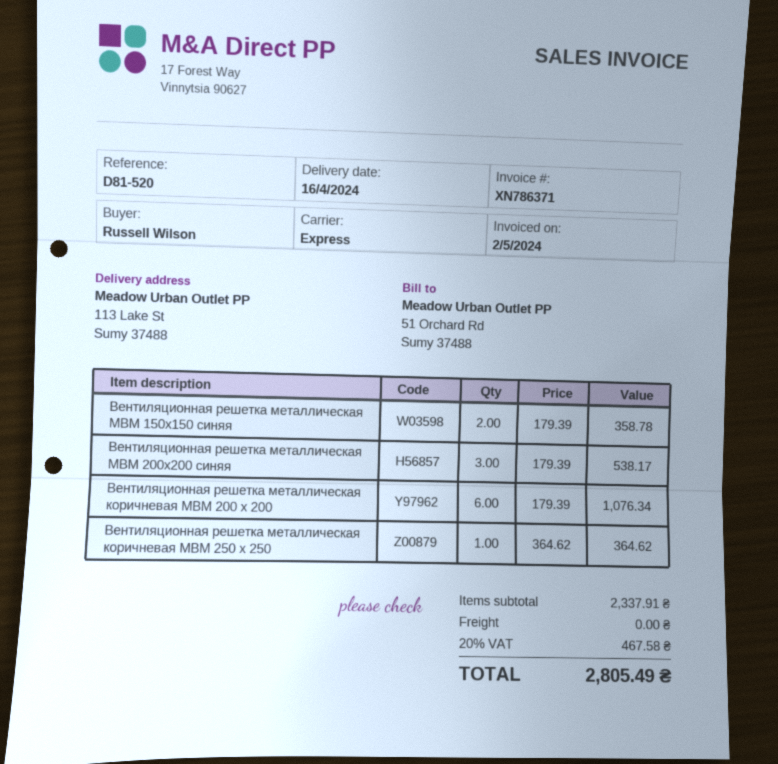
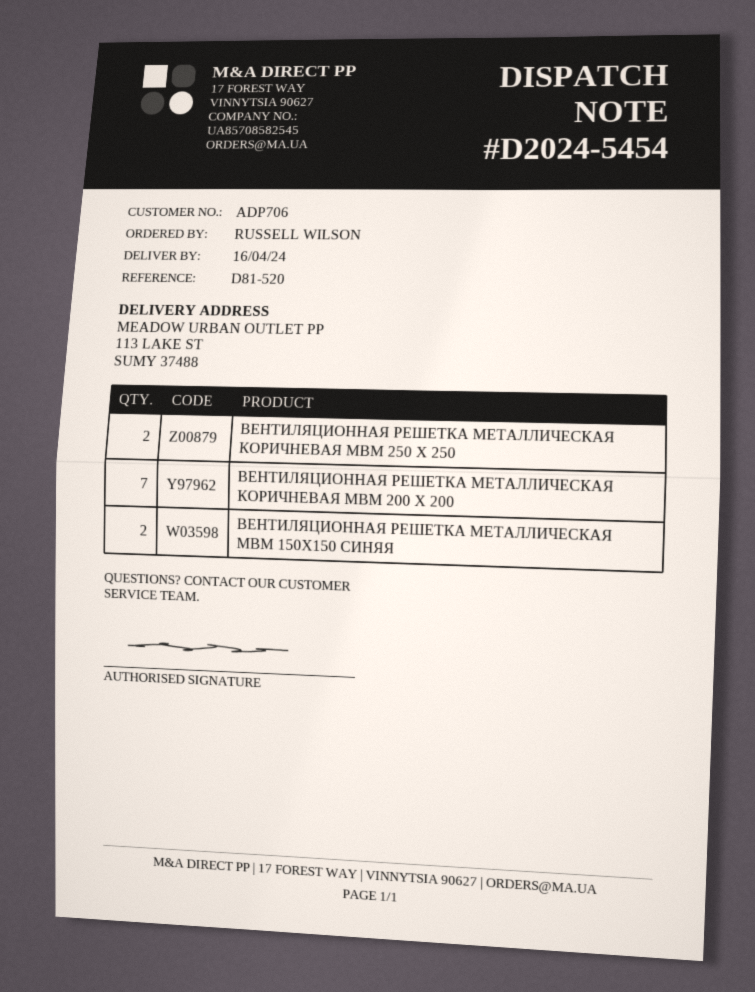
Вентиляционная решетка металлическая МВМ 200х200 синяя: 3 -> none
Вентиляционная решетка металлическая коричневая МВМ 200 х 200: 6 -> 7
Вентиляционная решетка металлическая коричневая МВМ 250 х 250: 1 -> 2

